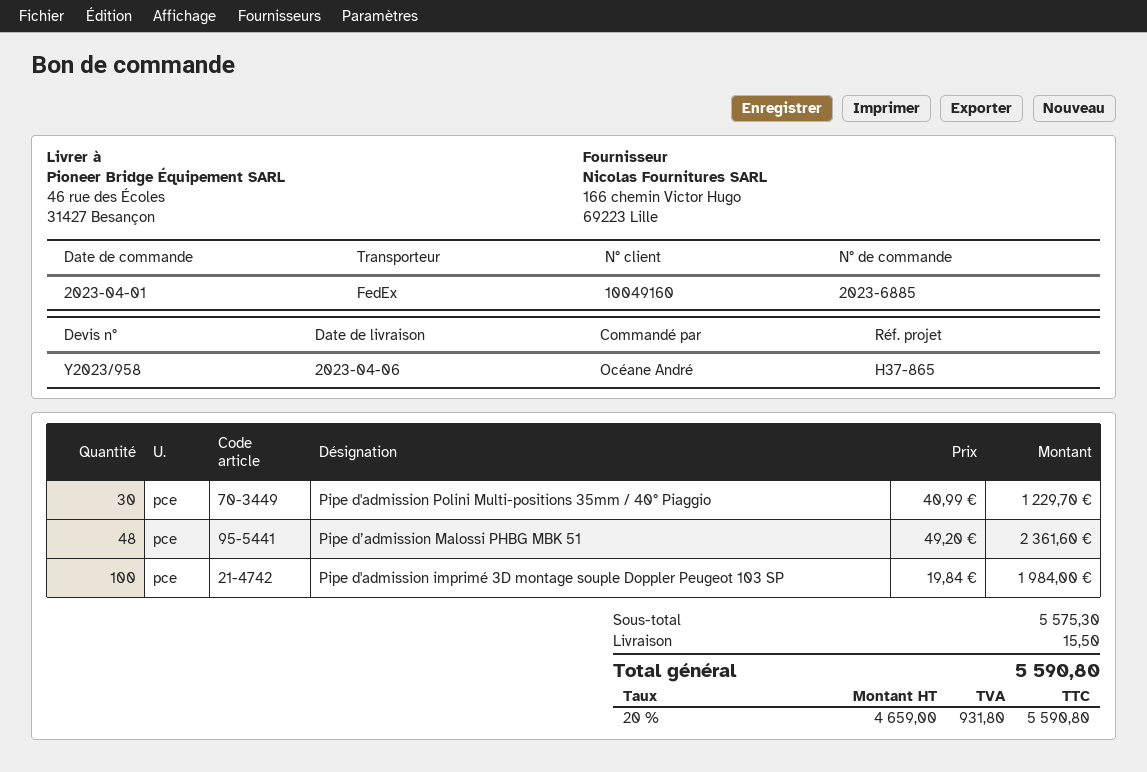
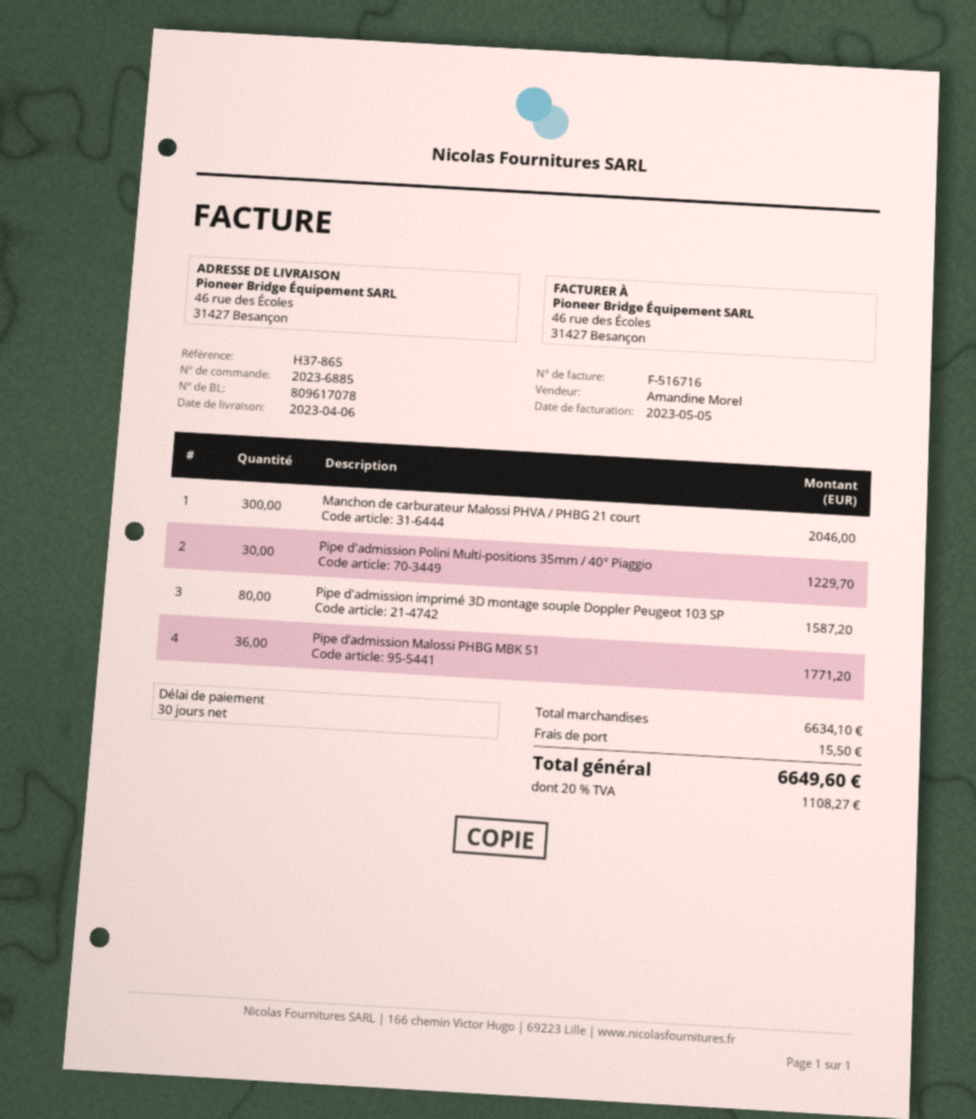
Pipe d’admission Malossi PHBG MBK 51: 48 for 2361.60 -> 36 for 1771.20
Pipe d'admission imprimé 3D montage souple Doppler Peugeot 103 SP: 100 for 1984.00 -> 80 for 1587.20
Manchon de carburateur Malossi PHVA / PHBG 21 court: none -> 300 for 2046.00
subtotal: 5575.30 -> 6634.10
tax: 20% = 931.80 -> 20% = 1108.27
total: 5590.80 -> 6649.60

